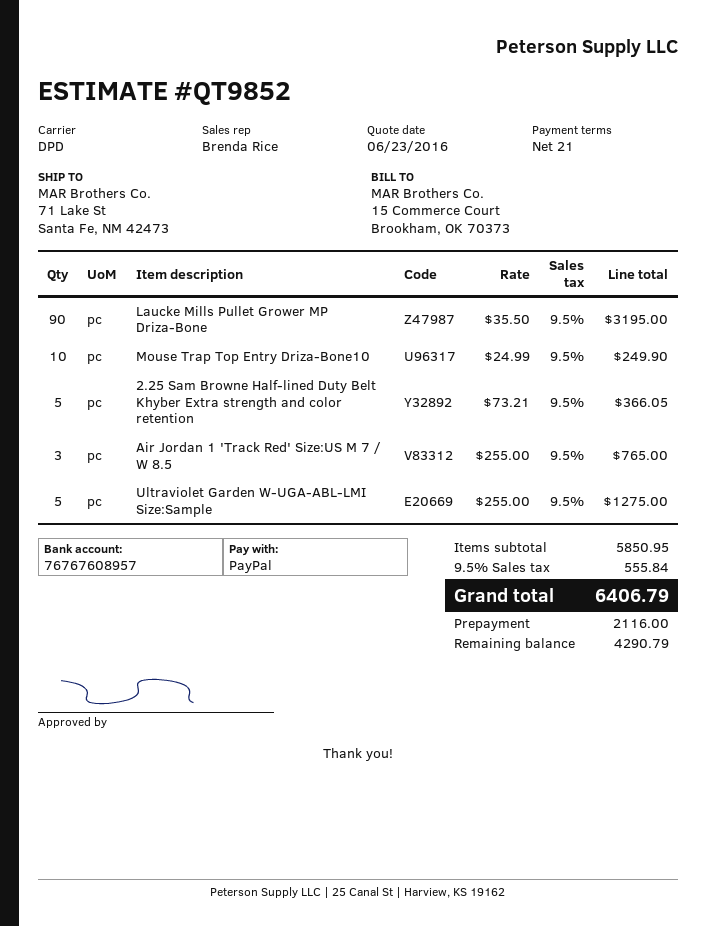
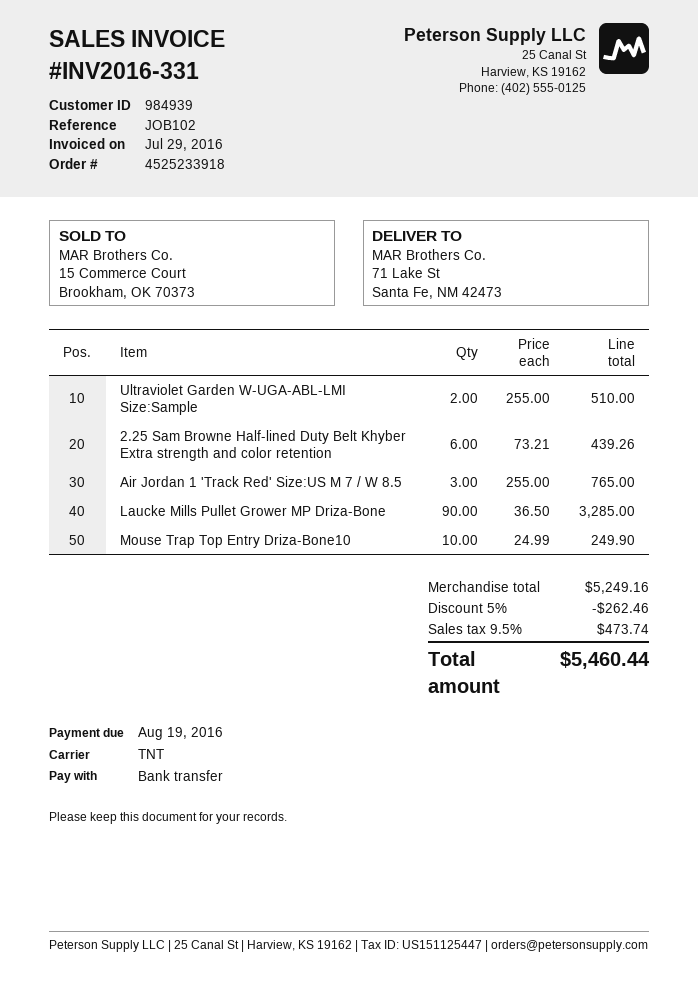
payment method: PayPal -> bank transfer
shipping method: DPD -> TNT
Laucke Mills Pullet Grower MP Driza-Bone: 90 x 35.50 = 3195.00 -> 90 x 36.50 = 3285.00
2.25 Sam Browne Half-lined Duty Belt Khyber Extra strength and color retention: 5 x 73.21 = 366.05 -> 6 x 73.21 = 439.26
Ultraviolet Garden W-UGA-ABL-LMI Size:Sample: 5 x 255.00 = 1275.00 -> 2 x 255.00 = 510.00
subtotal: 5850.95 -> 5249.16
discount: none -> 5% = 262.46
tax: 9.5% = 555.84 -> 9.5% = 473.74
total: 6406.79 -> 5460.44

